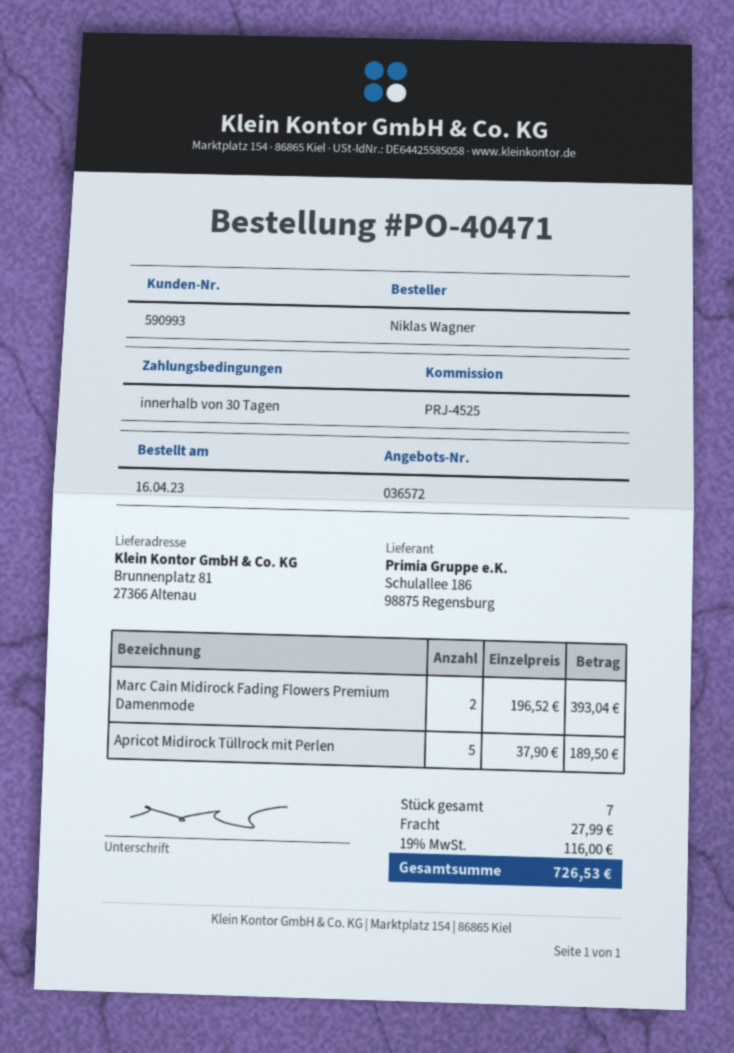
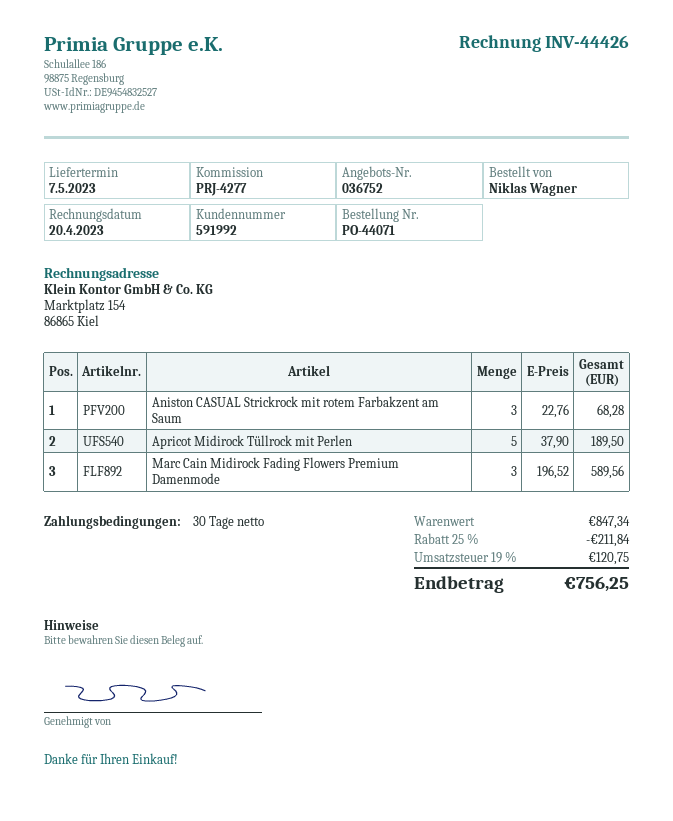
quote number: 036572 -> 036752
order number: PO-40471 -> PO-44071
customer number: 590993 -> 591992
reference: PRJ-4525 -> PRJ-4277
Marc Cain Midirock Fading Flowers Premium Damenmode: 2 x 196.52 = 393.04 -> 3 x 196.52 = 589.56
Aniston CASUAL Strickrock mit rotem Farbakzent am Saum: none -> 3 x 22.76 = 68.28
discount: none -> 25% = 211.84
shipping: 27.99 -> none
tax: 19% = 116.00 -> 19% = 120.75
total: 726.53 -> 756.25

